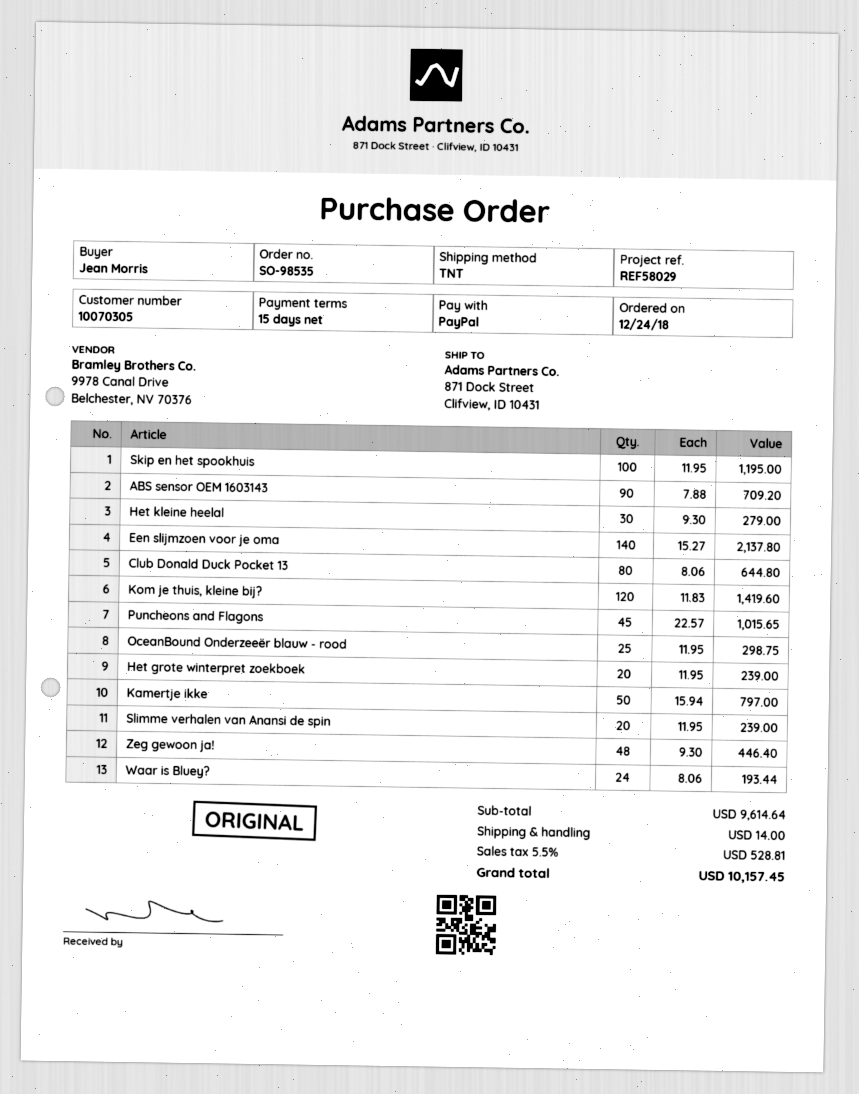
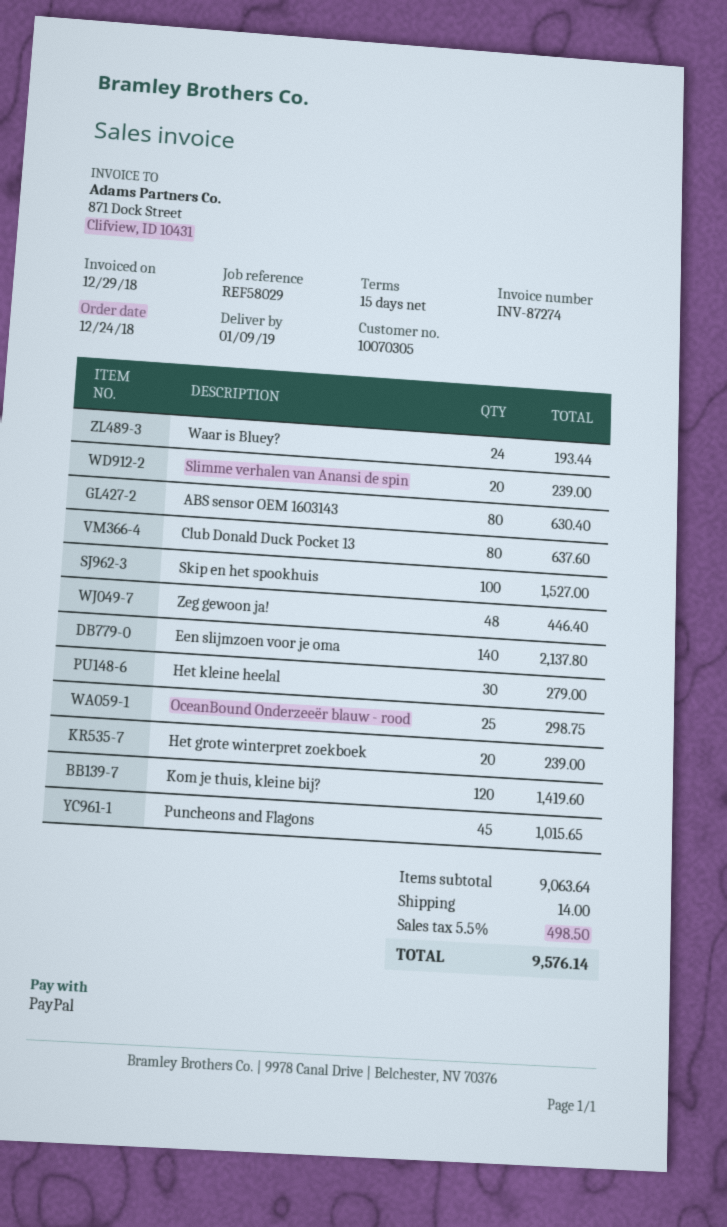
Skip en het spookhuis: 100 for 1195.00 -> 100 for 1527.00
ABS sensor OEM 1603143: 90 for 709.20 -> 80 for 630.40
Club Donald Duck Pocket 13: 80 for 644.80 -> 80 for 637.60
Kamertje ikke: 50 for 797.00 -> none
subtotal: 9614.64 -> 9063.64
tax: 5.5% = 528.81 -> 5.5% = 498.50
total: 10157.45 -> 9576.14

